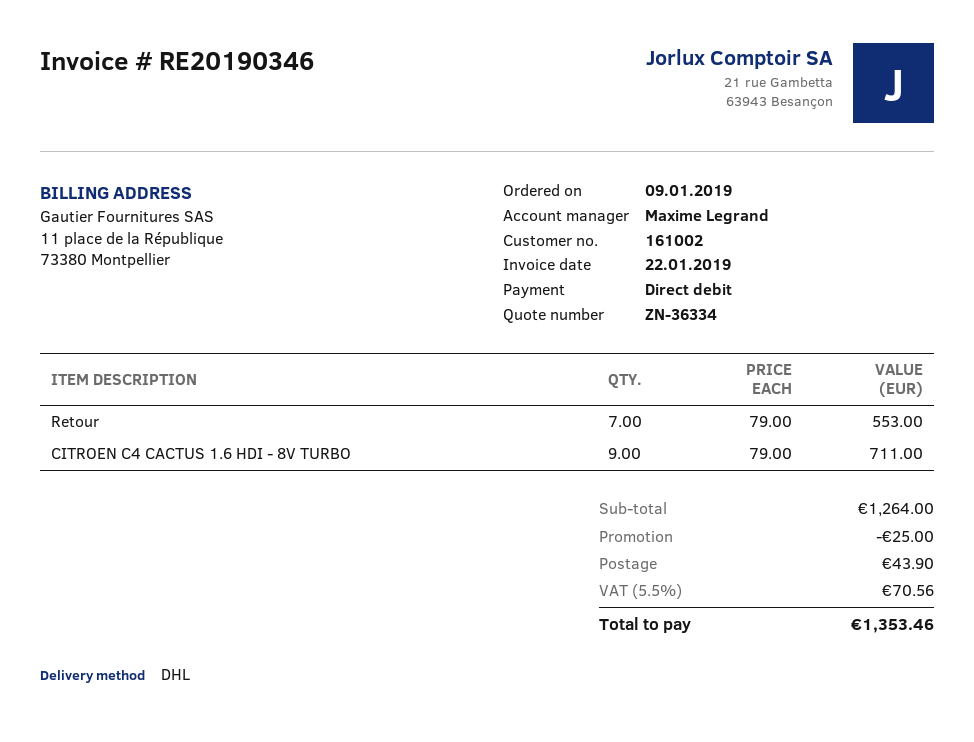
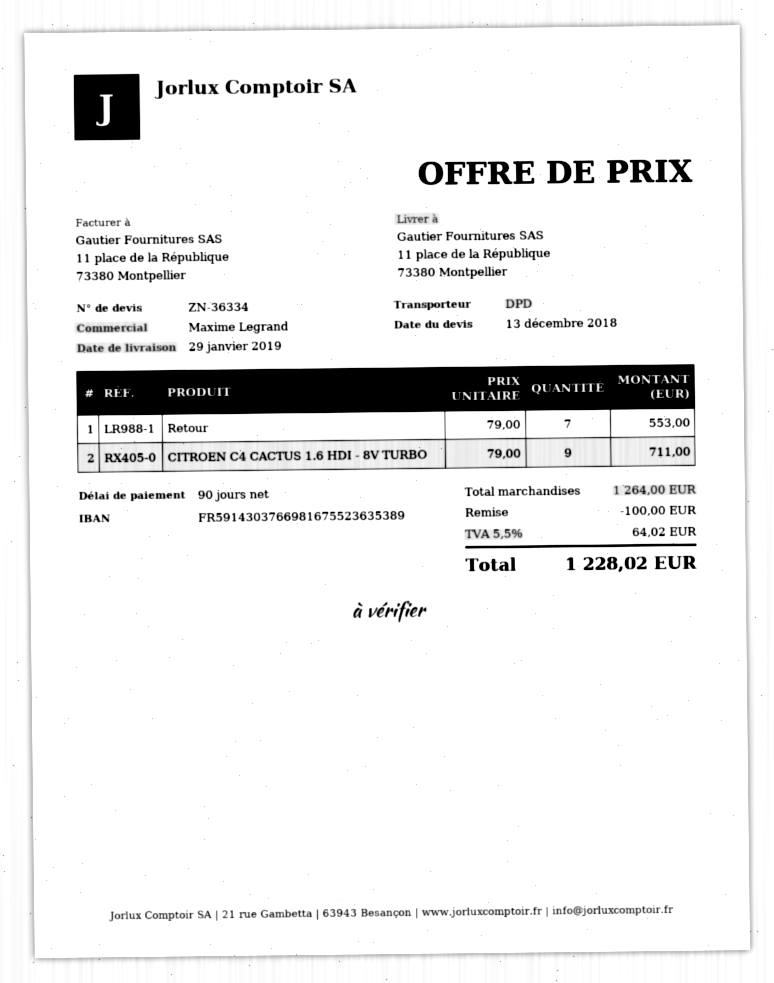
shipping method: DHL -> DPD
discount: 25.00 -> 100.00
shipping: 43.90 -> none
tax: 5.5% = 70.56 -> 5.5% = 64.02
total: 1353.46 -> 1228.02

